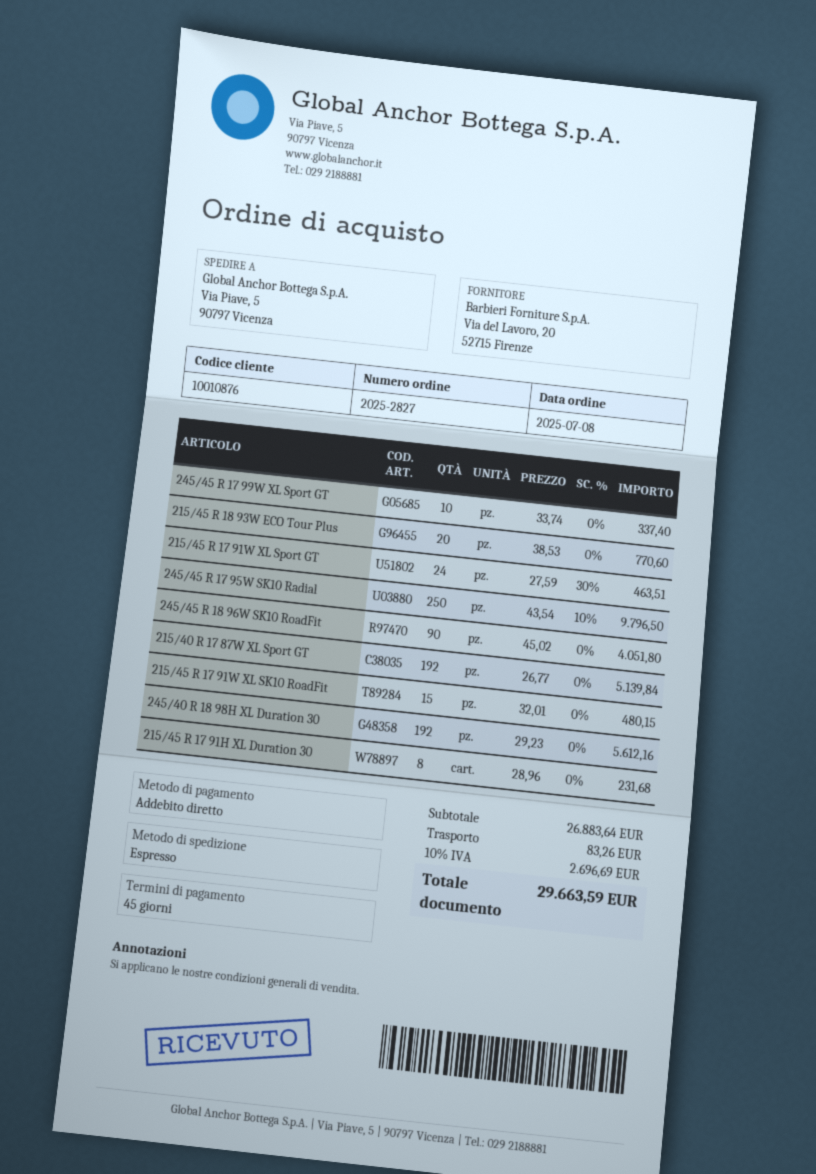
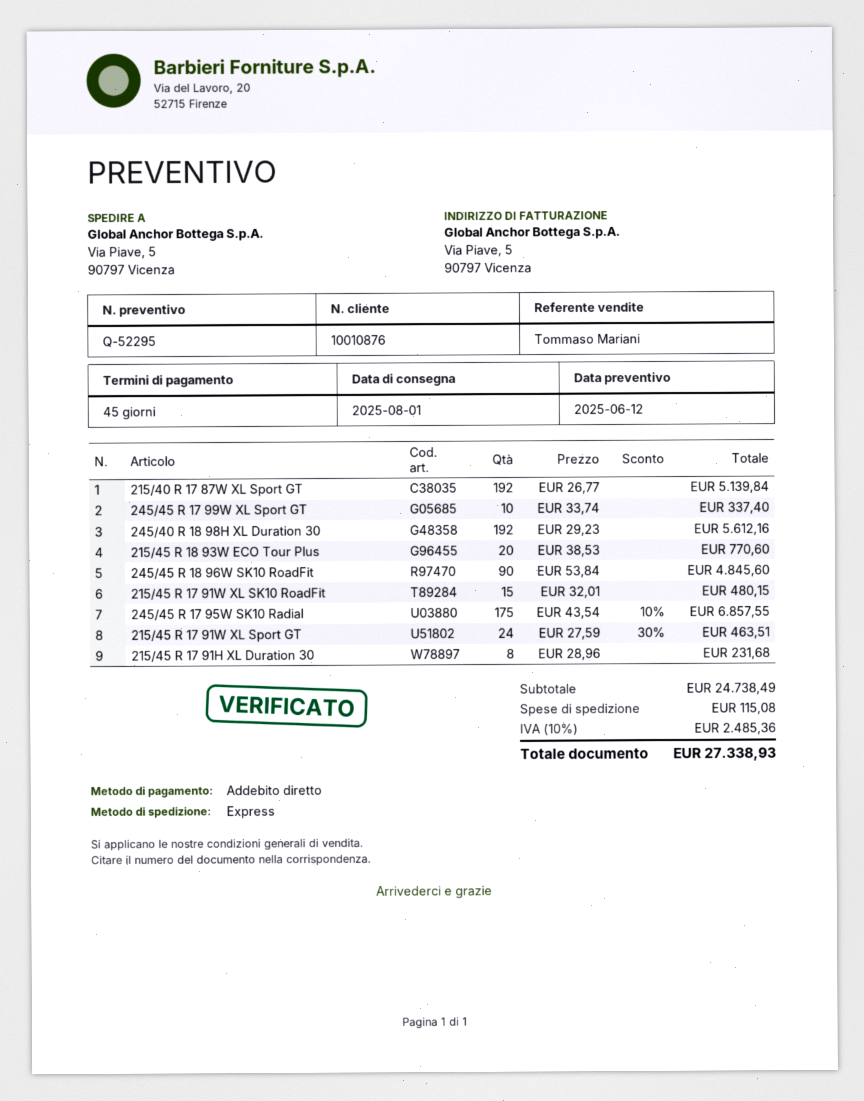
245/45 R 17 95W SK10 Radial: 250 x 43.54 - 10% = 9796.50 -> 175 x 43.54 - 10% = 6857.55
245/45 R 18 96W SK10 RoadFit: 90 x 45.02 = 4051.80 -> 90 x 53.84 = 4845.60
subtotal: 26883.64 -> 24738.49
shipping: 83.26 -> 115.08
tax: 10% = 2696.69 -> 10% = 2485.36
total: 29663.59 -> 27338.93

